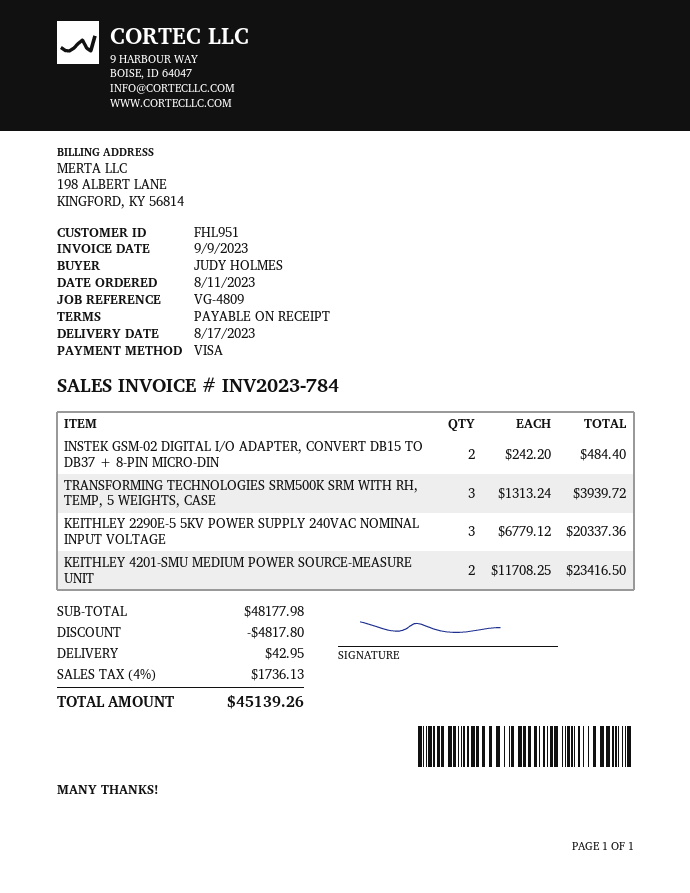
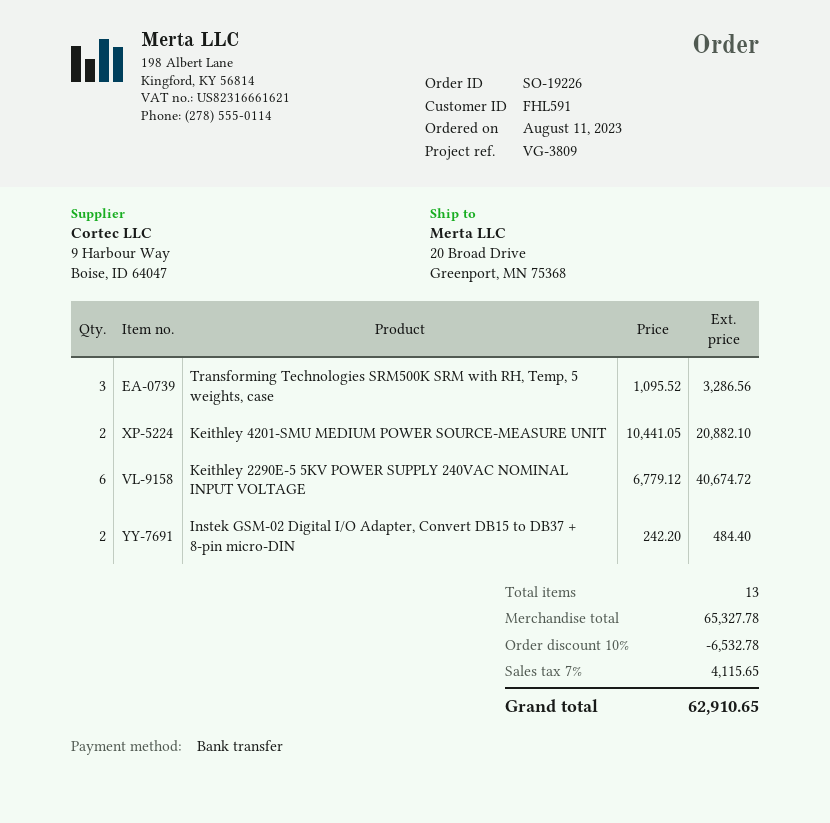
customer number: FHL951 -> FHL591
reference: VG-4809 -> VG-3809
payment method: Visa -> bank transfer
TRANSFORMING TECHNOLOGIES SRM500K SRM WITH RH, TEMP, 5 WEIGHTS, CASE: 3 x 1313.24 = 3939.72 -> 3 x 1095.52 = 3286.56
KEITHLEY 2290E-5 5KV POWER SUPPLY 240VAC NOMINAL INPUT VOLTAGE: 3 x 6779.12 = 20337.36 -> 6 x 6779.12 = 40674.72
KEITHLEY 4201-SMU MEDIUM POWER SOURCE-MEASURE UNIT: 2 x 11708.25 = 23416.50 -> 2 x 10441.05 = 20882.10
subtotal: 48177.98 -> 65327.78
discount: 4817.80 -> 6532.78
shipping: 42.95 -> none
tax: 4% = 1736.13 -> 7% = 4115.65
total: 45139.26 -> 62910.65

